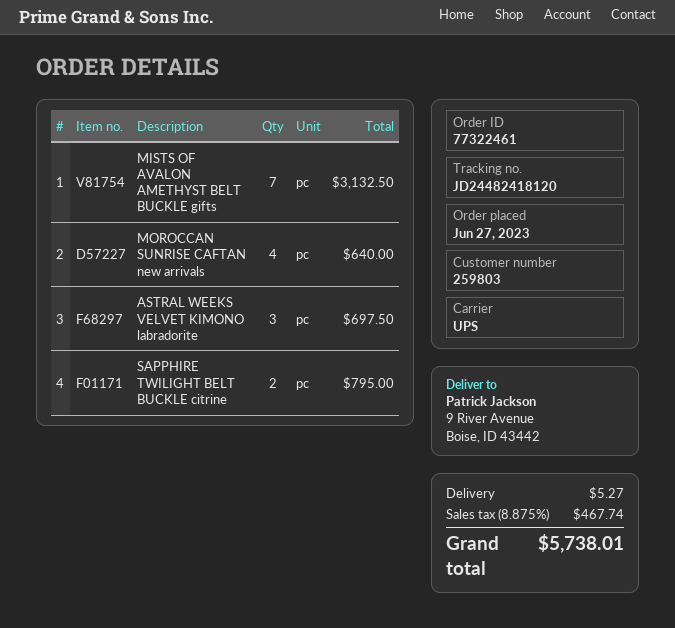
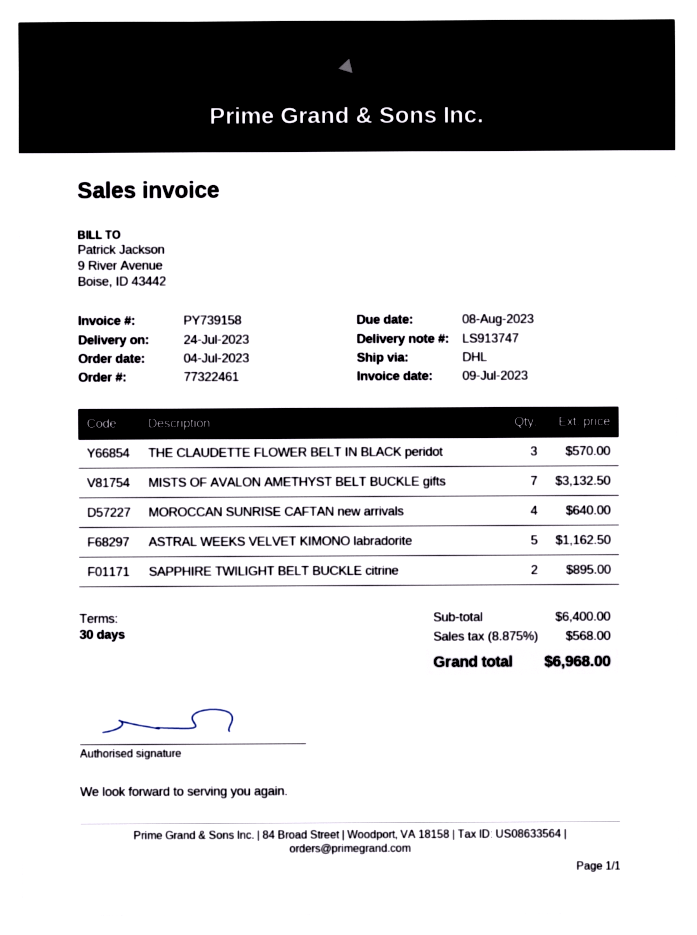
order date: 2023-06-27 -> 2023-07-04
shipping method: UPS -> DHL
ASTRAL WEEKS VELVET KIMONO labradorite: 3 for 697.50 -> 5 for 1162.50
SAPPHIRE TWILIGHT BELT BUCKLE citrine: 2 for 795.00 -> 2 for 895.00
THE CLAUDETTE FLOWER BELT IN BLACK peridot: none -> 3 for 570.00
shipping: 5.27 -> none
tax: 8.875% = 467.74 -> 8.875% = 568.00
total: 5738.01 -> 6968.00

